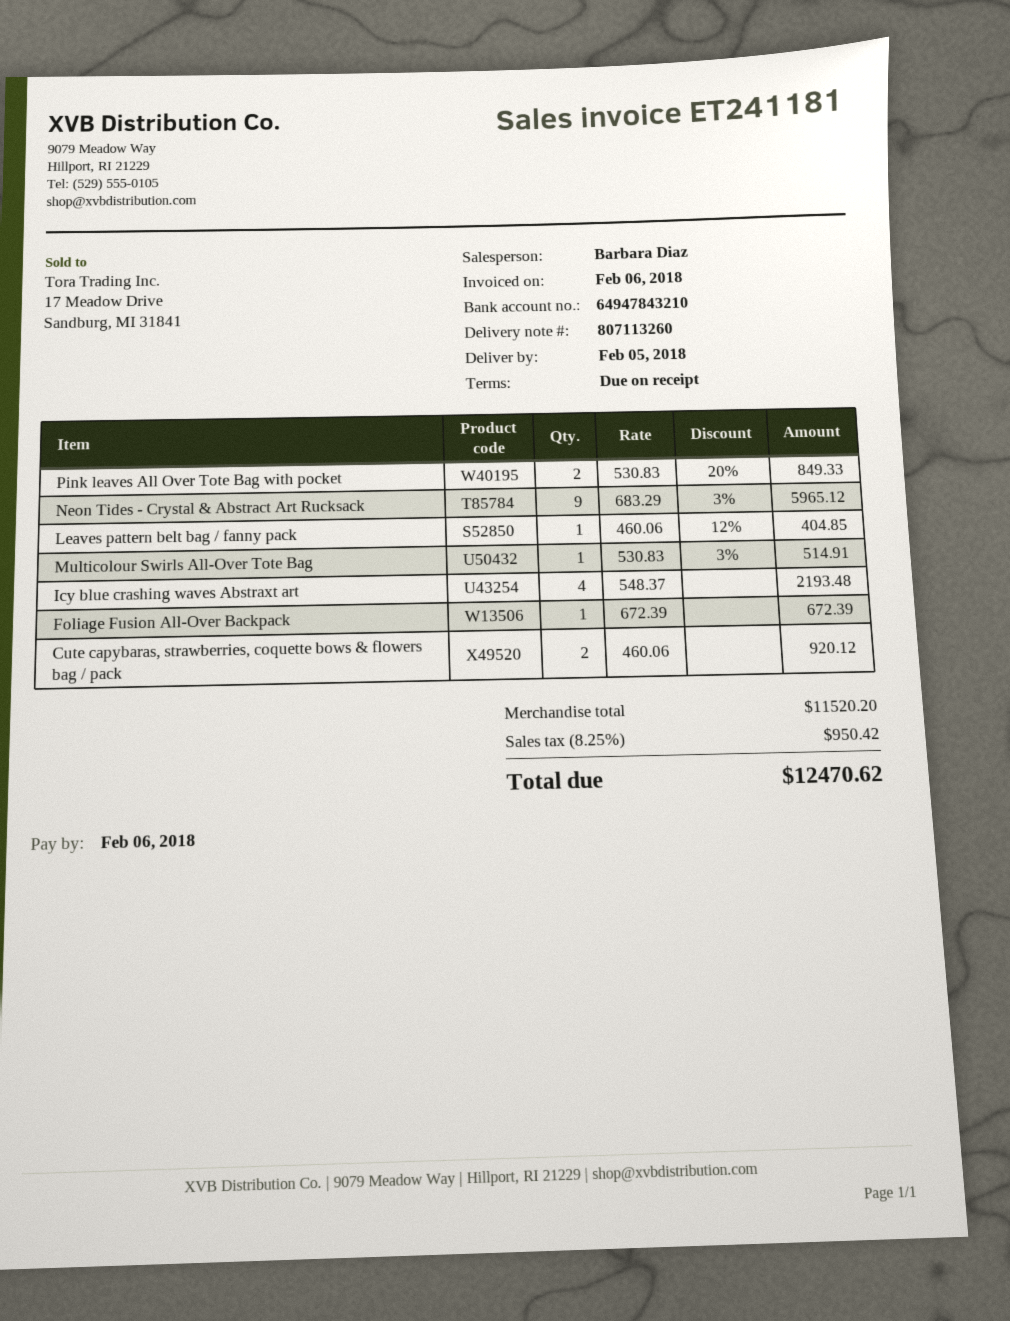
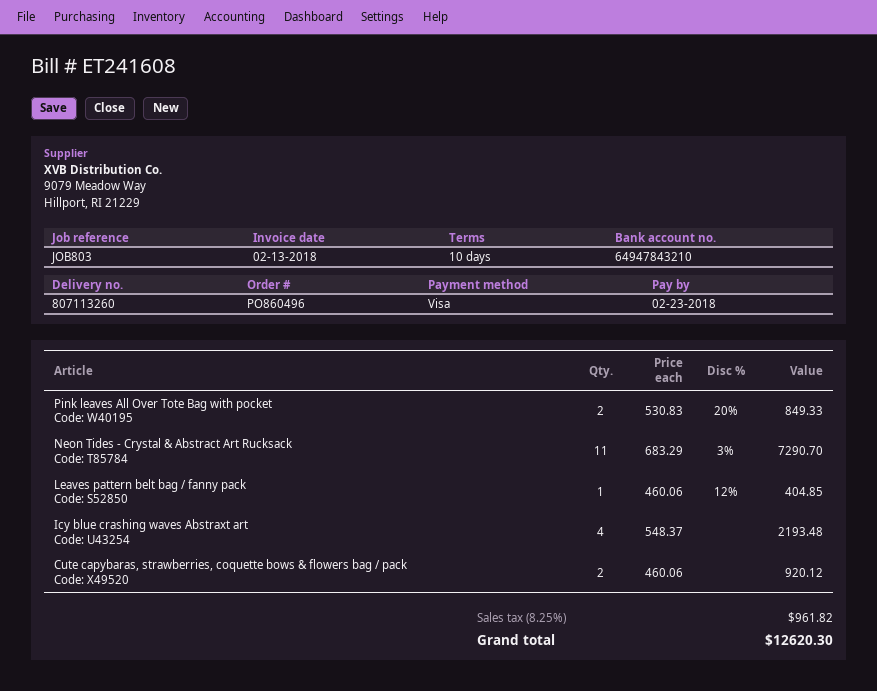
invoice number: ET241181 -> ET241608
invoice date: 2018-02-06 -> 2018-02-13
payment terms: on receipt -> 10 days
due date: 2018-02-06 -> 2018-02-23
Neon Tides - Crystal & Abstract Art Rucksack: 9 x 683.29 - 3% = 5965.12 -> 11 x 683.29 - 3% = 7290.70
Multicolour Swirls All-Over Tote Bag: 1 x 530.83 - 3% = 514.91 -> none
Foliage Fusion All-Over Backpack: 1 x 672.39 = 672.39 -> none
tax: 8.25% = 950.42 -> 8.25% = 961.82
total: 12470.62 -> 12620.30

